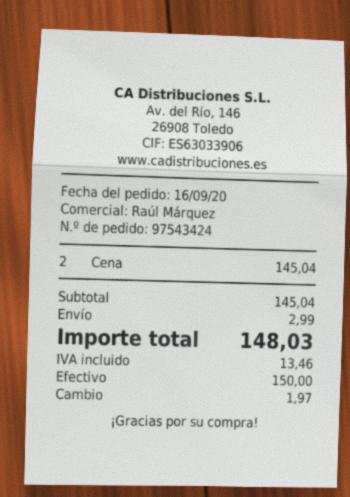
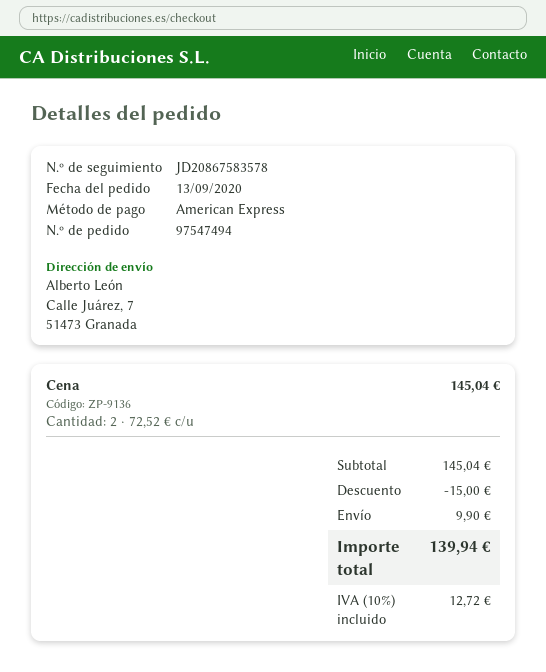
order number: 97543424 -> 97547494
order date: 2020-09-16 -> 2020-09-13
payment method: cash -> American Express
discount: none -> 15.00
shipping: 2.99 -> 9.90
tax: 13.46 -> 12.72
total: 148.03 -> 139.94

